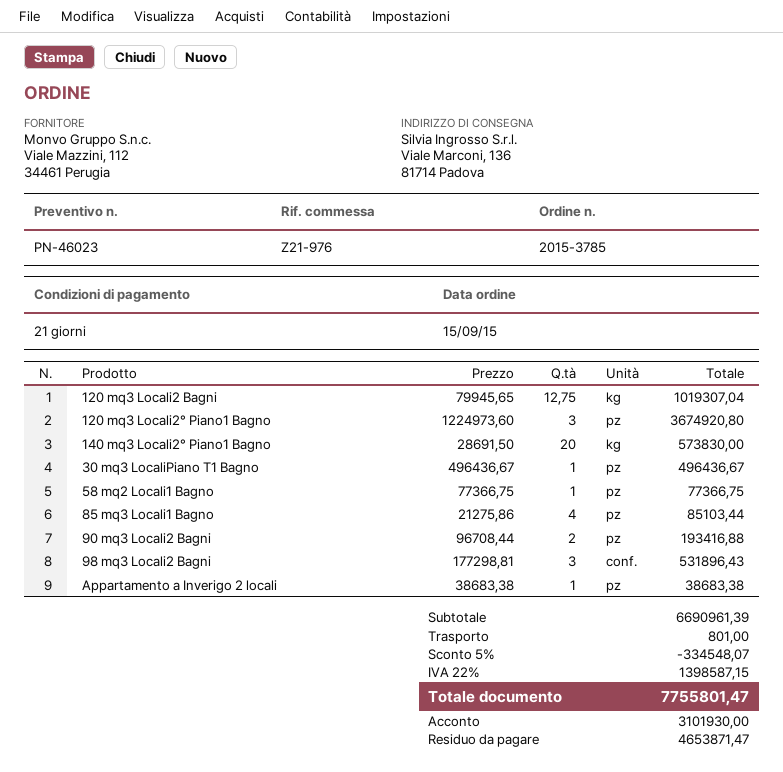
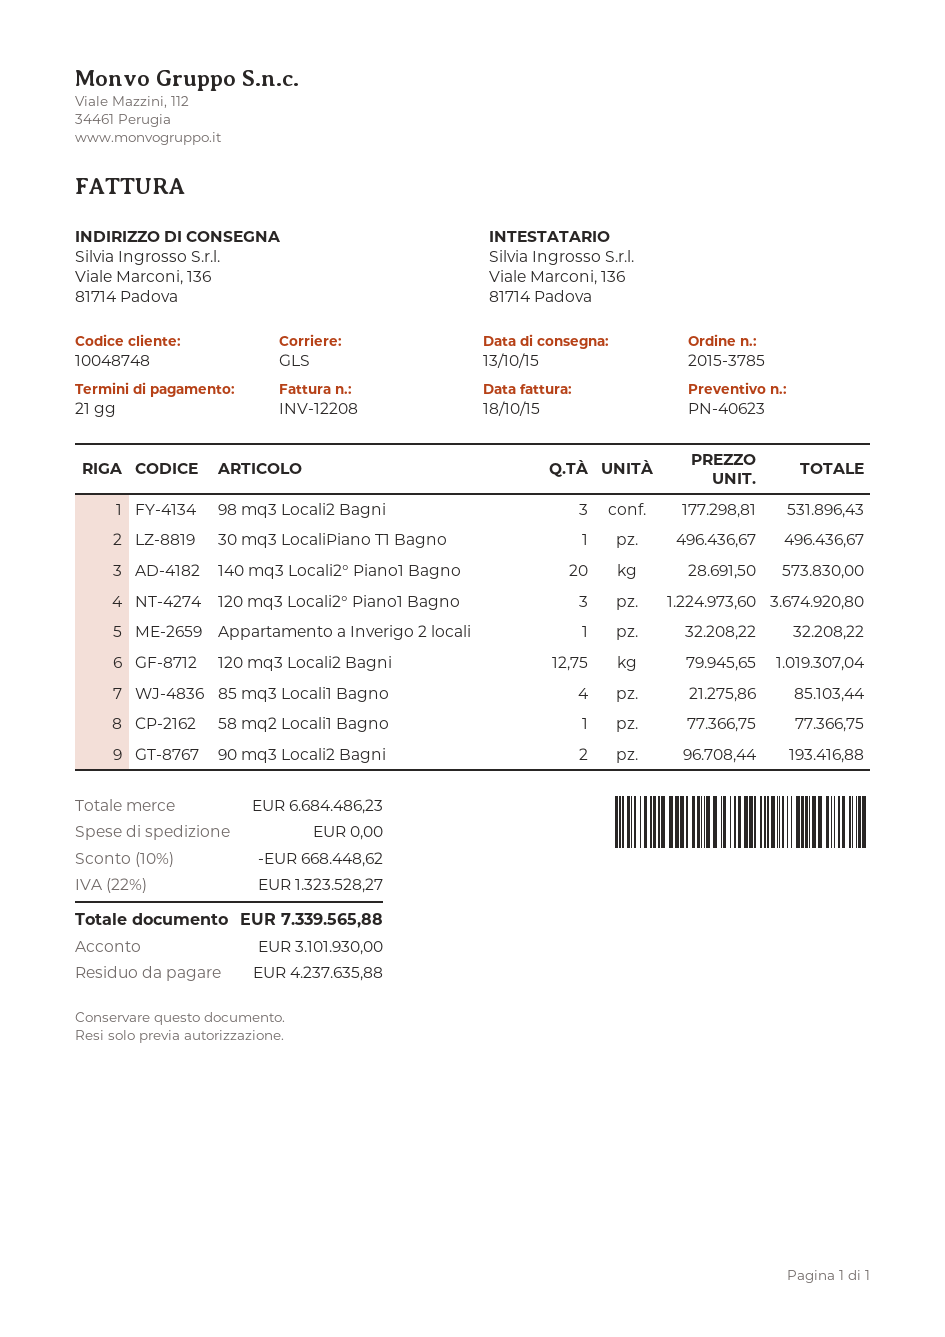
quote number: PN-46023 -> PN-40623
Appartamento a Inverigo 2 locali: 1 x 38683.38 = 38683.38 -> 1 x 32208.22 = 32208.22
subtotal: 6690961.39 -> 6684486.23
discount: 5% = 334548.07 -> 10% = 668448.62
shipping: 801.00 -> 0.00
tax: 22% = 1398587.15 -> 22% = 1323528.27
total: 7755801.47 -> 7339565.88
balance: 4653871.47 -> 4237635.88

